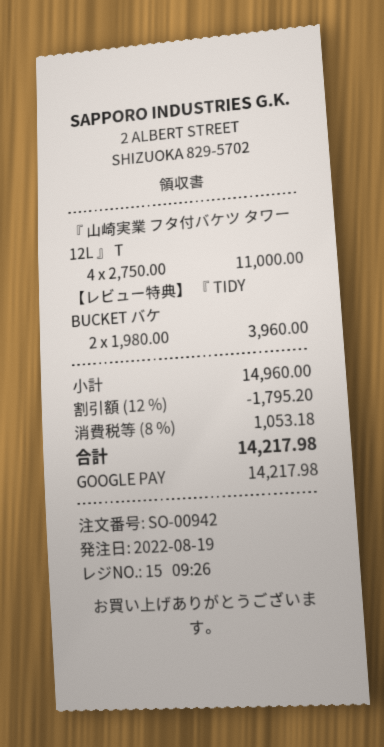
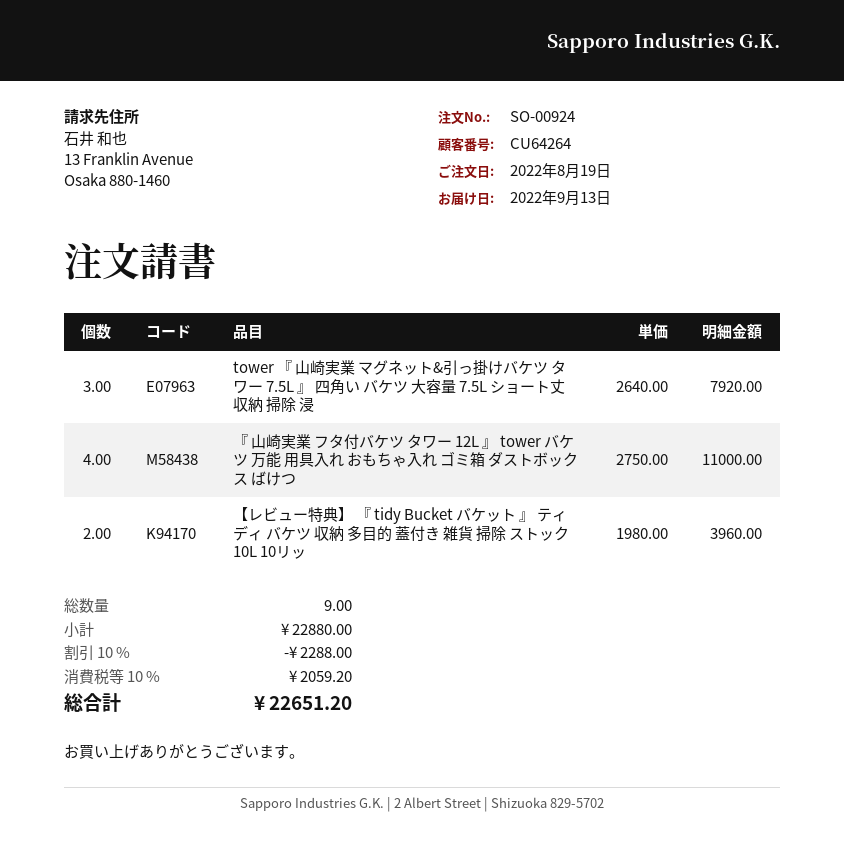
order number: SO-00942 -> SO-00924
tower 『 山崎実業 マグネット&引っ掛けバケツ タワー 7.5L 』 四角い バケツ 大容量 7.5L ショート丈 収納 掃除 浸: none -> 3 x 2640.00 = 7920.00
subtotal: 14960.00 -> 22880.00
discount: 12% = 1795.20 -> 10% = 2288.00
tax: 8% = 1053.18 -> 10% = 2059.20
total: 14217.98 -> 22651.20

